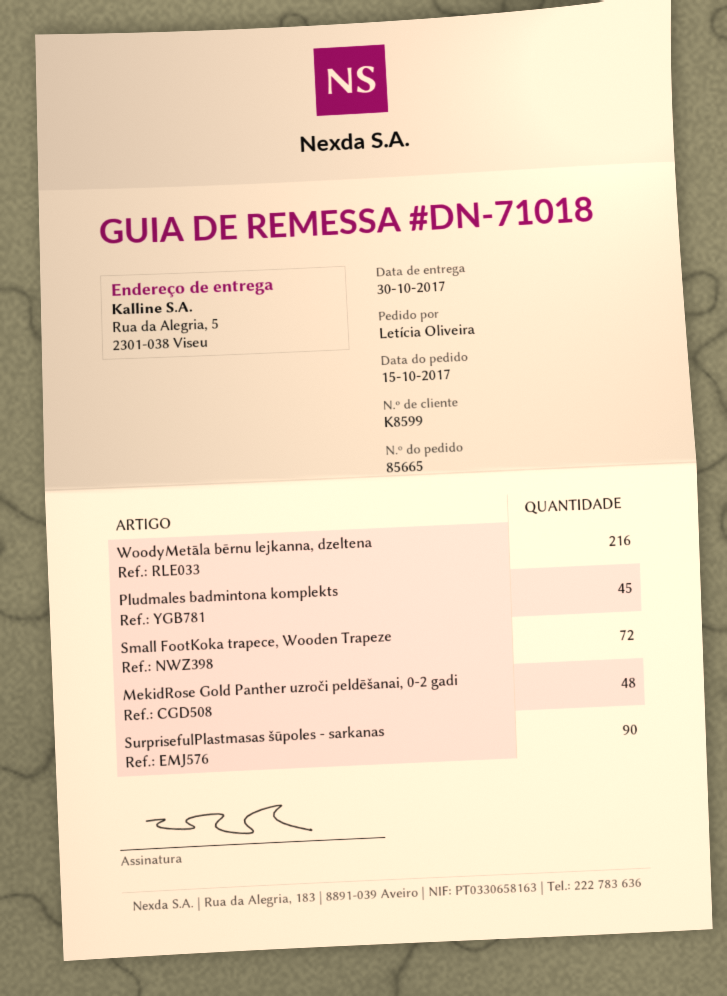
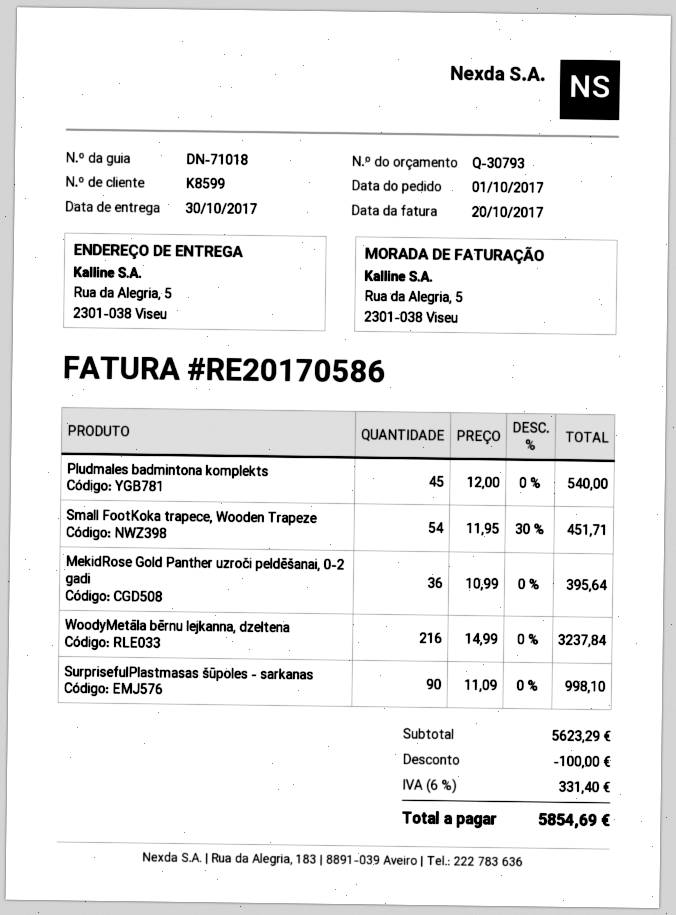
order date: 2017-10-15 -> 2017-10-01
Small FootKoka trapece, Wooden Trapeze: 72 -> 54
MekidRose Gold Panther uzroči peldēšanai, 0-2 gadi: 48 -> 36

